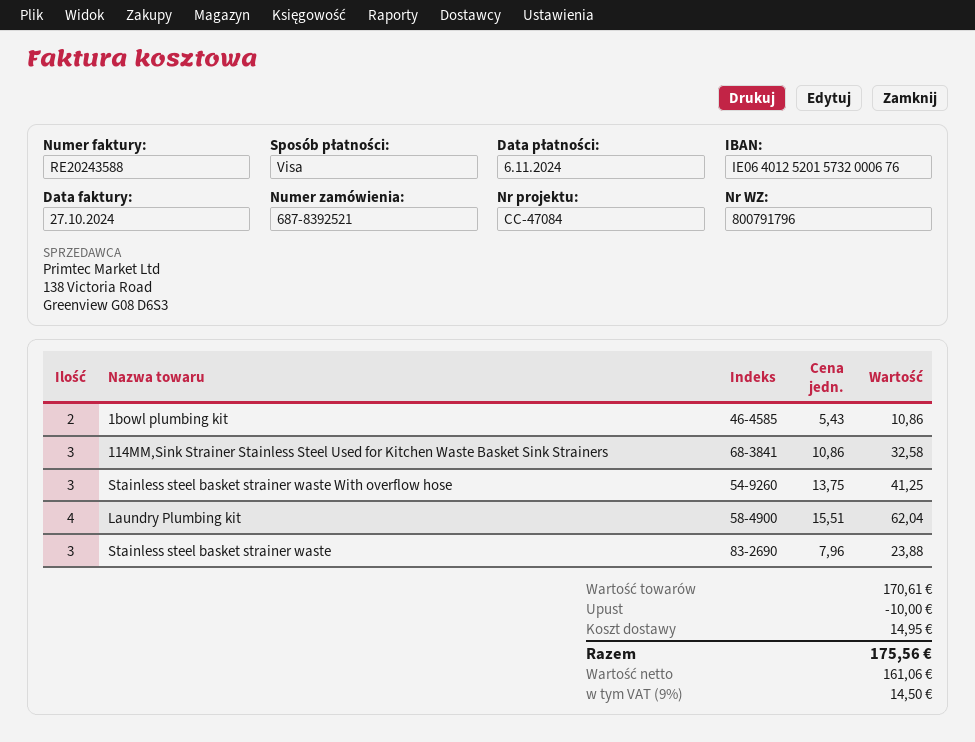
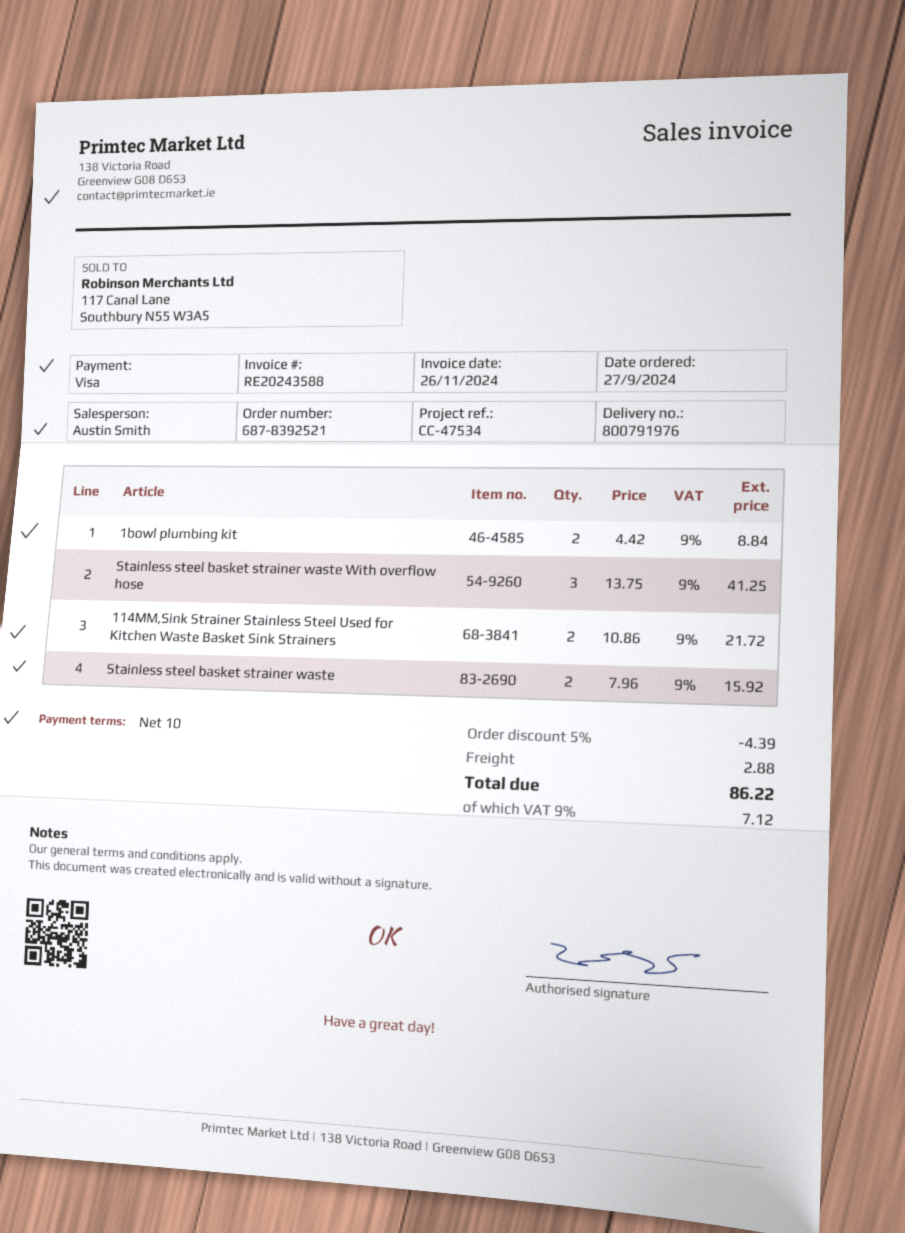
delivery note number: 800791796 -> 800791976
invoice date: 2024-10-27 -> 2024-11-26
reference: CC-47084 -> CC-47534
1bowl plumbing kit: 2 x 5.43 = 10.86 -> 2 x 4.42 = 8.84
114MM,Sink Strainer Stainless Steel Used for Kitchen Waste Basket Sink Strainers: 3 x 10.86 = 32.58 -> 2 x 10.86 = 21.72
Laundry Plumbing kit: 4 x 15.51 = 62.04 -> none
Stainless steel basket strainer waste: 3 x 7.96 = 23.88 -> 2 x 7.96 = 15.92
discount: 10.00 -> 4.39
shipping: 14.95 -> 2.88
tax: 9% = 14.50 -> 9% = 7.12
total: 175.56 -> 86.22

